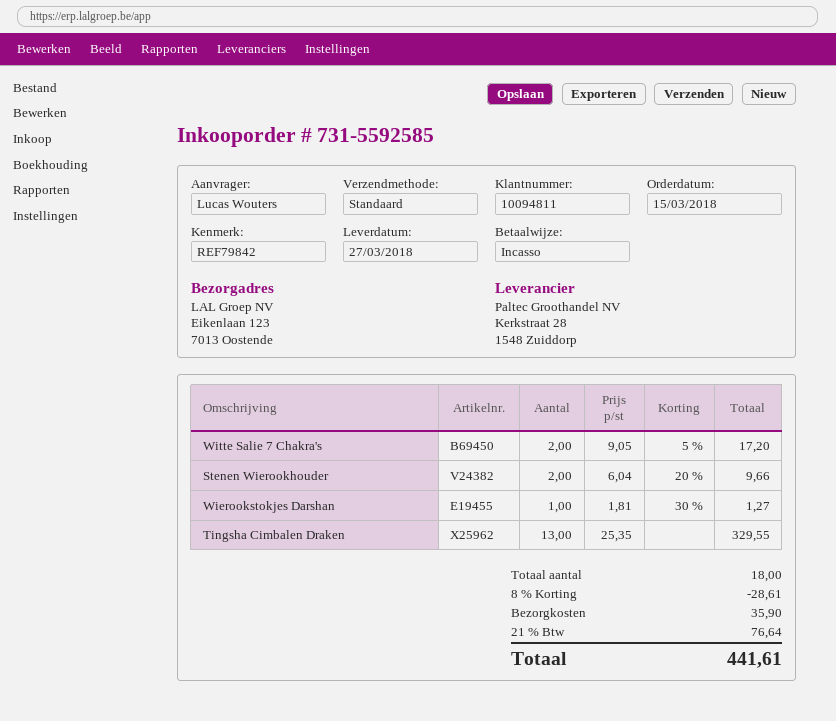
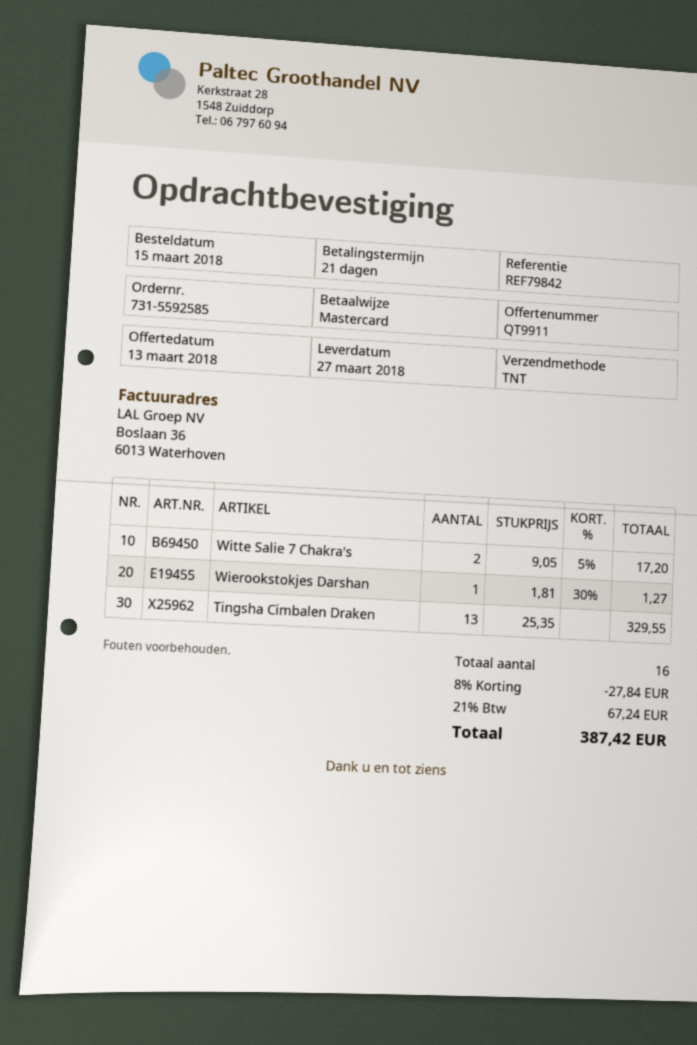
payment method: direct debit -> Mastercard
shipping method: standard -> TNT
Stenen Wierookhouder: 2 x 6.04 - 20% = 9.66 -> none
total quantity: 18 -> 16
discount: 8% = 28.61 -> 8% = 27.84
shipping: 35.90 -> none
tax: 21% = 76.64 -> 21% = 67.24
total: 441.61 -> 387.42

